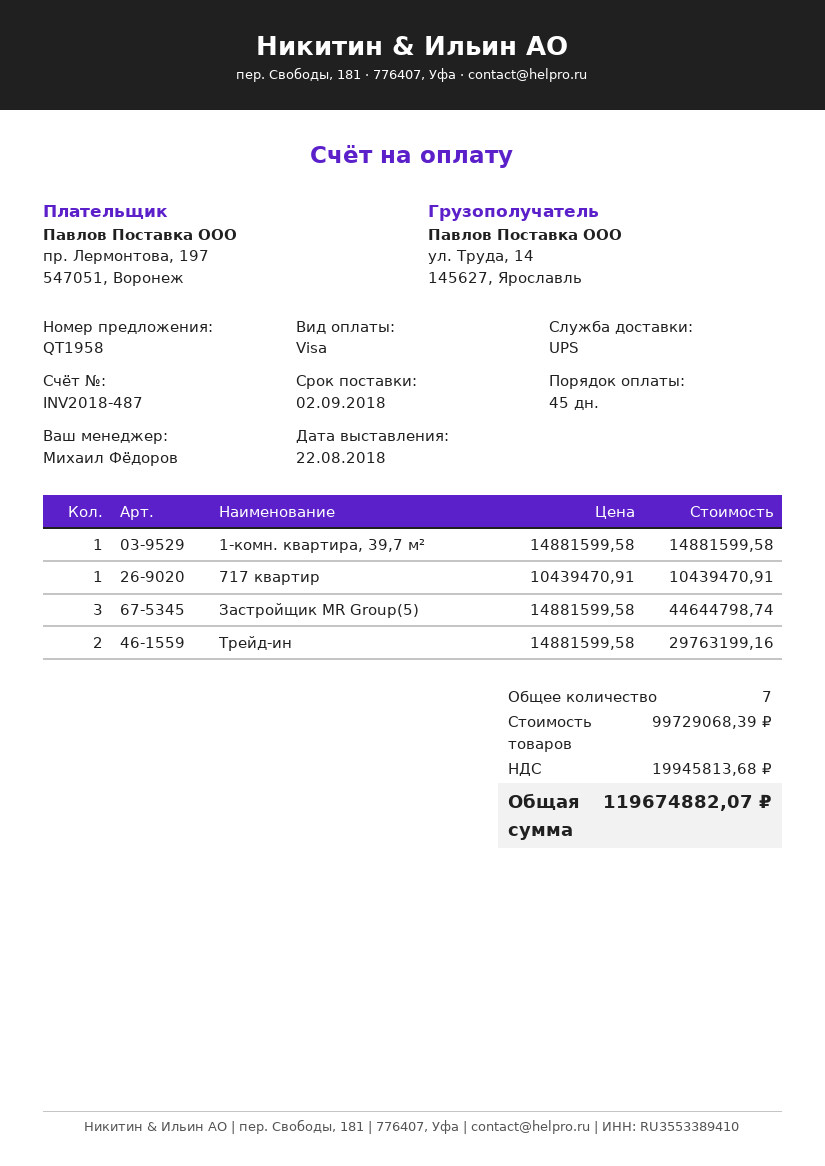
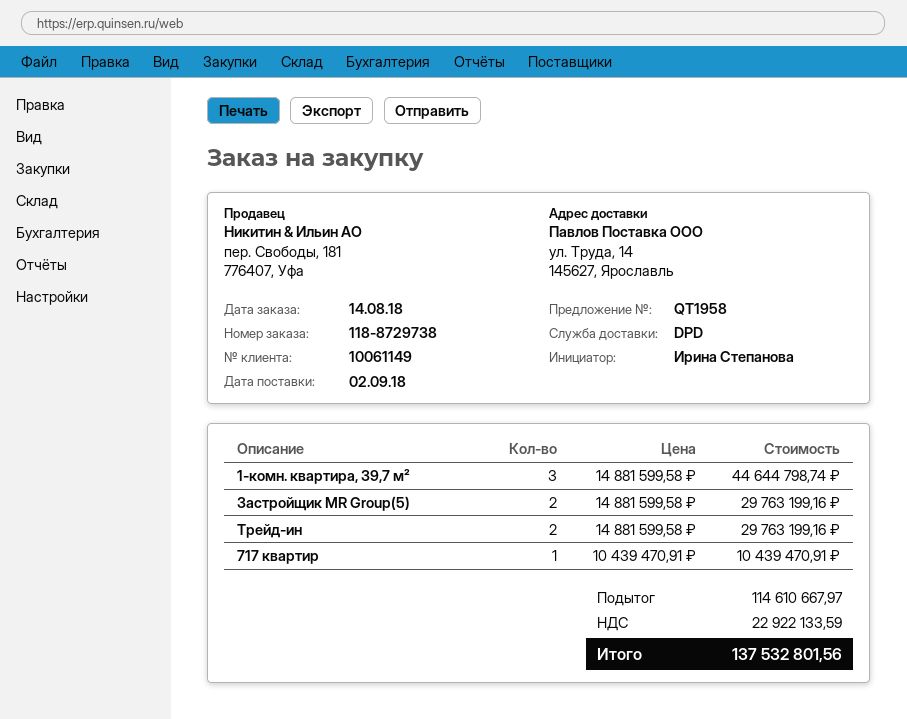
shipping method: UPS -> DPD
1-комн. квартира, 39,7 м²: 1 x 14881599.58 = 14881599.58 -> 3 x 14881599.58 = 44644798.74
Застройщик MR Group(5): 3 x 14881599.58 = 44644798.74 -> 2 x 14881599.58 = 29763199.16
subtotal: 99729068.39 -> 114610667.97
tax: 19945813.68 -> 22922133.59
total: 119674882.07 -> 137532801.56

